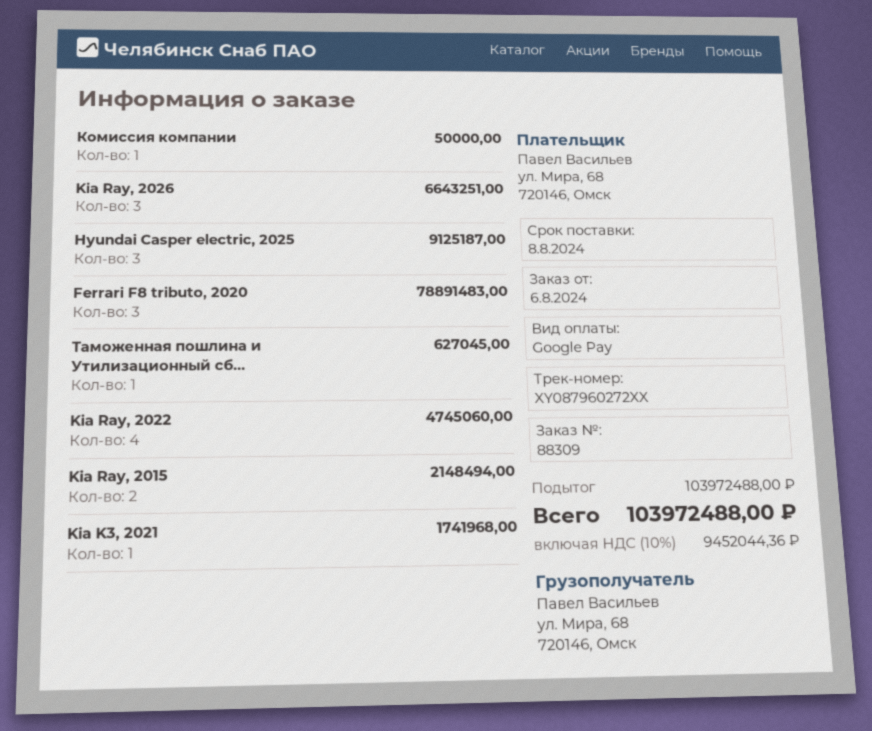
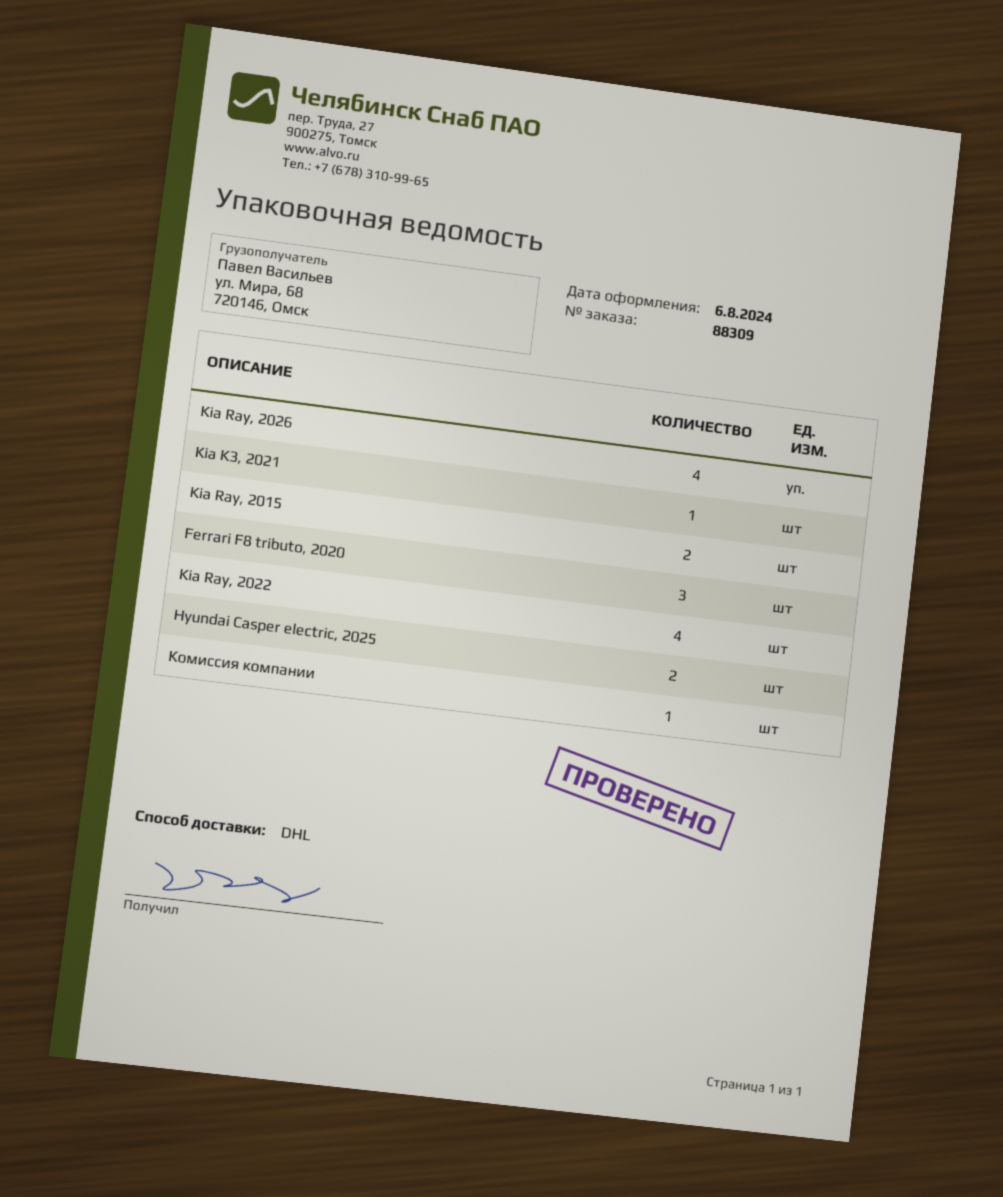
Kia Ray, 2026: 3 -> 4
Hyundai Casper electric, 2025: 3 -> 2
Таможенная пошлина и Утилизационный сб...: 1 -> none

